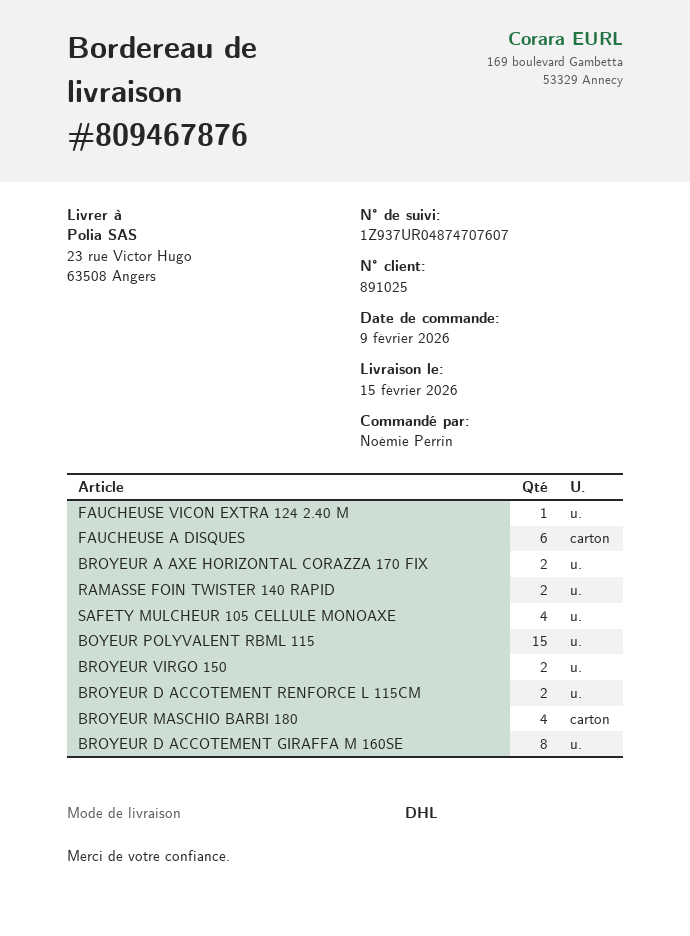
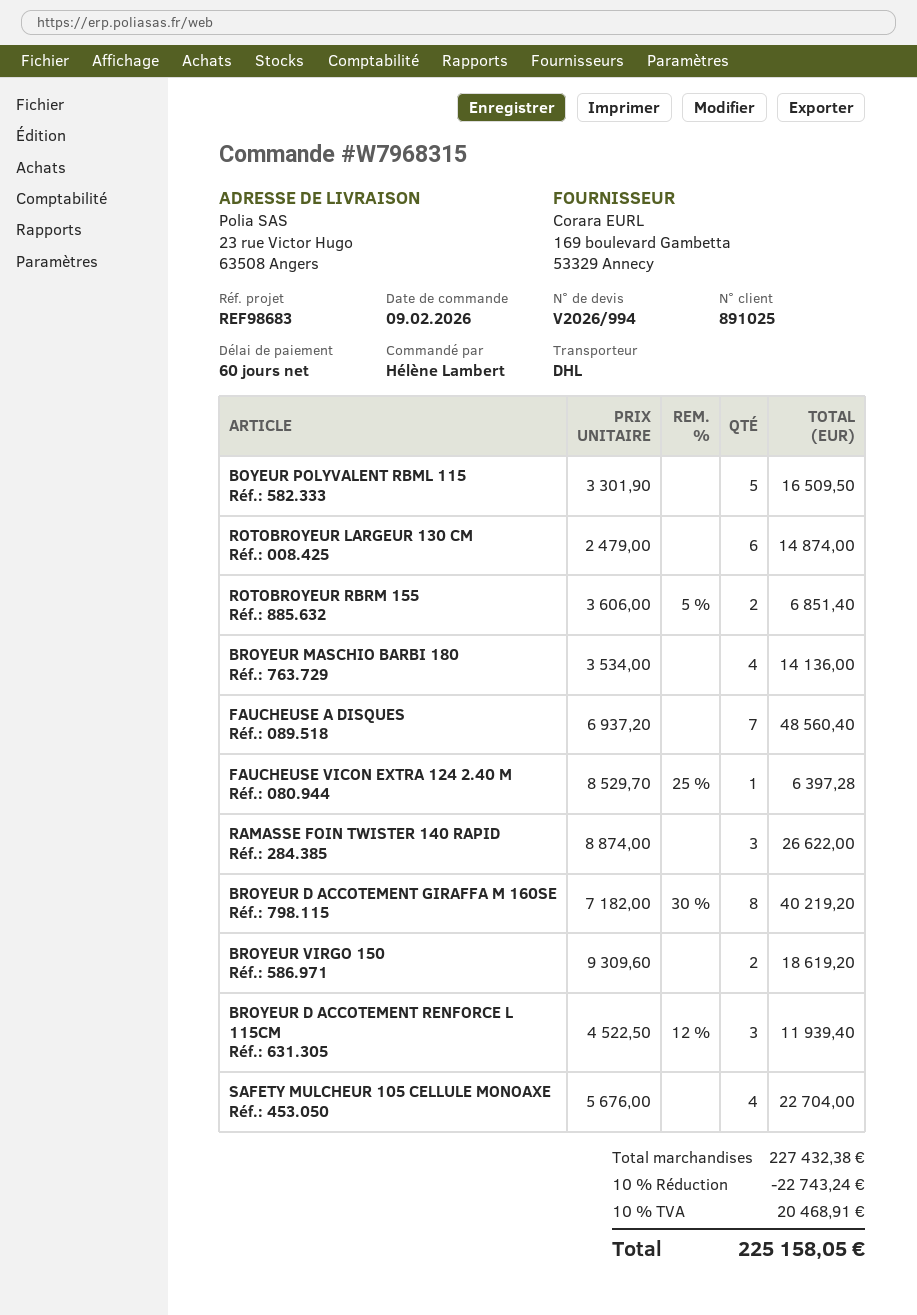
ordered by: Noémie Perrin -> Hélène Lambert
FAUCHEUSE A DISQUES: 6 -> 7
BROYEUR A AXE HORIZONTAL CORAZZA 170 FIX: 2 -> none
RAMASSE FOIN TWISTER 140 RAPID: 2 -> 3
BOYEUR POLYVALENT RBML 115: 15 -> 5
BROYEUR D ACCOTEMENT RENFORCE L 115CM: 2 -> 3
ROTOBROYEUR LARGEUR 130 CM: none -> 6
ROTOBROYEUR RBRM 155: none -> 2

